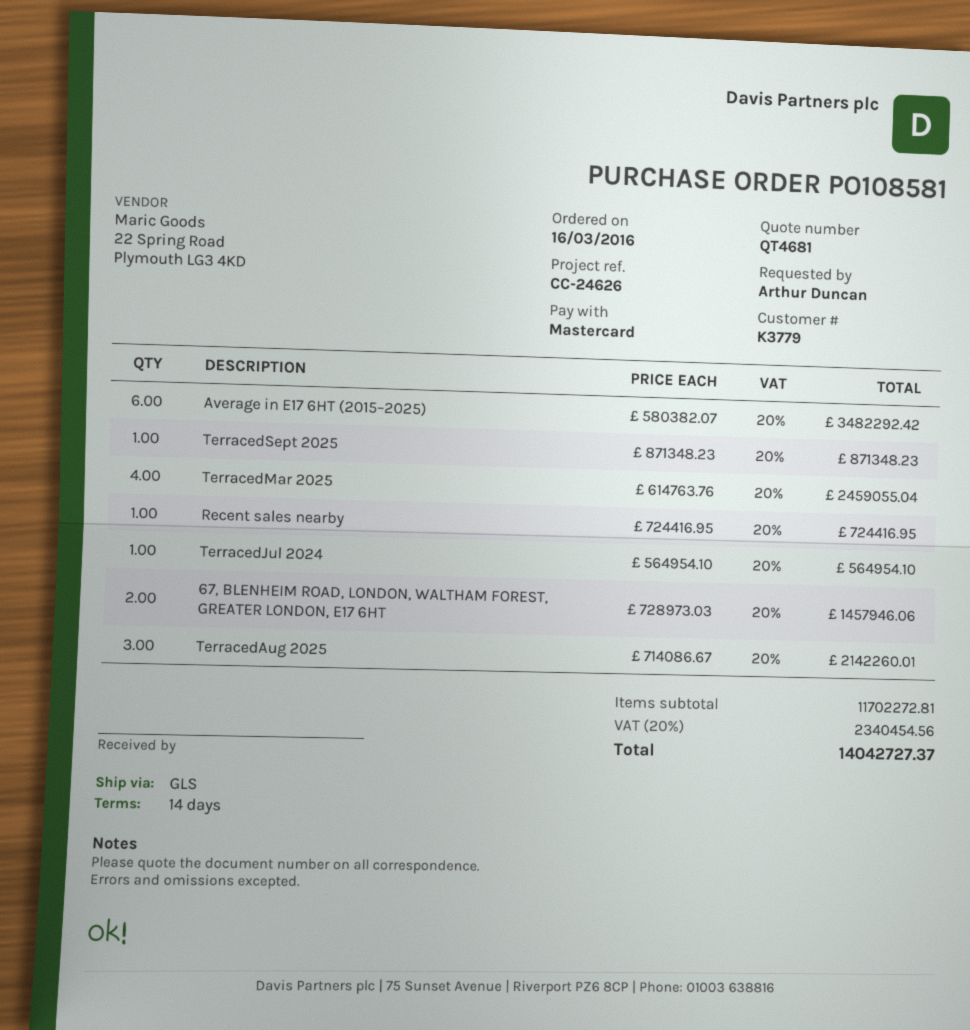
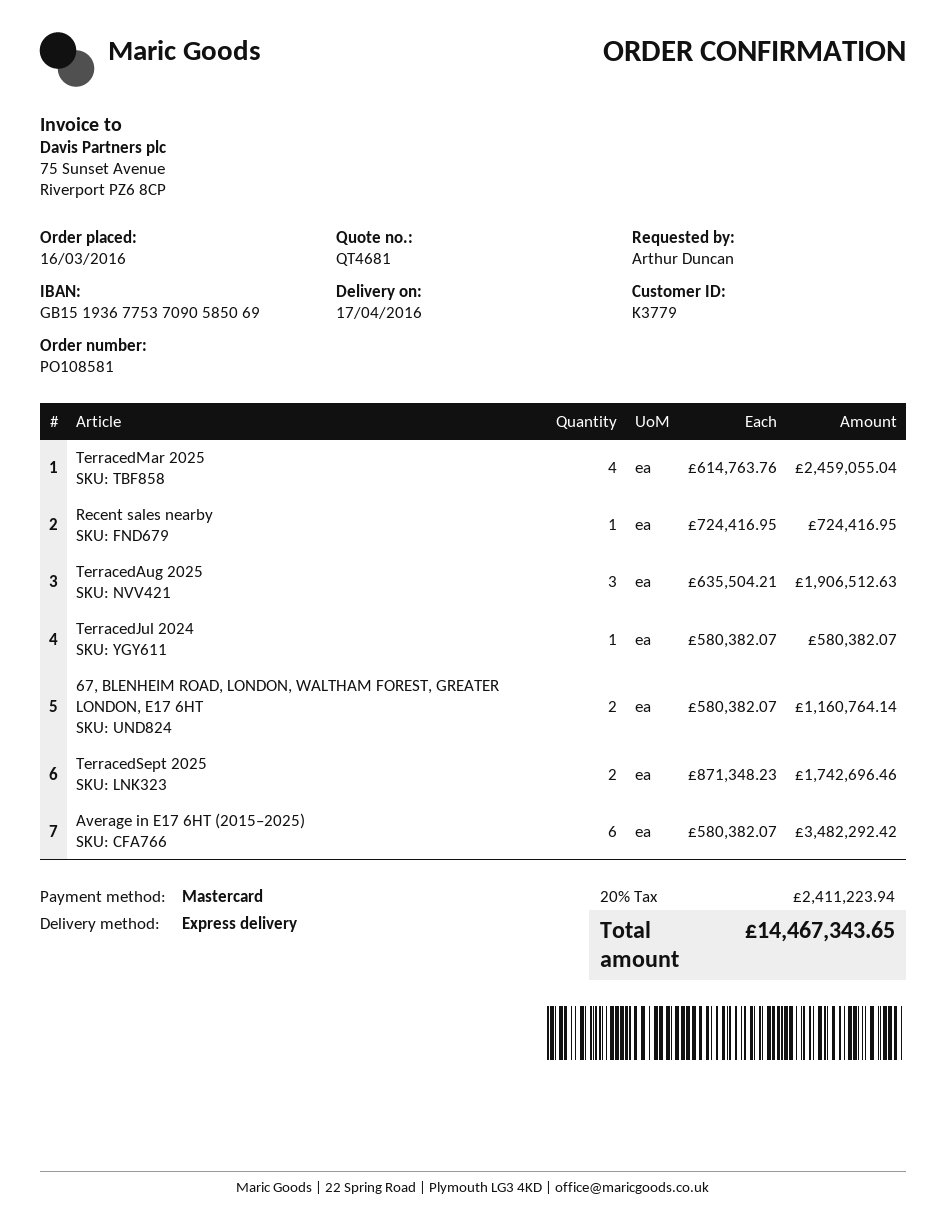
shipping method: GLS -> express
TerracedSept 2025: 1 x 871348.23 = 871348.23 -> 2 x 871348.23 = 1742696.46
TerracedJul 2024: 1 x 564954.10 = 564954.10 -> 1 x 580382.07 = 580382.07
67, BLENHEIM ROAD, LONDON, WALTHAM FOREST, GREATER LONDON, E17 6HT: 2 x 728973.03 = 1457946.06 -> 2 x 580382.07 = 1160764.14
TerracedAug 2025: 3 x 714086.67 = 2142260.01 -> 3 x 635504.21 = 1906512.63
tax: 20% = 2340454.56 -> 20% = 2411223.94
total: 14042727.37 -> 14467343.65

